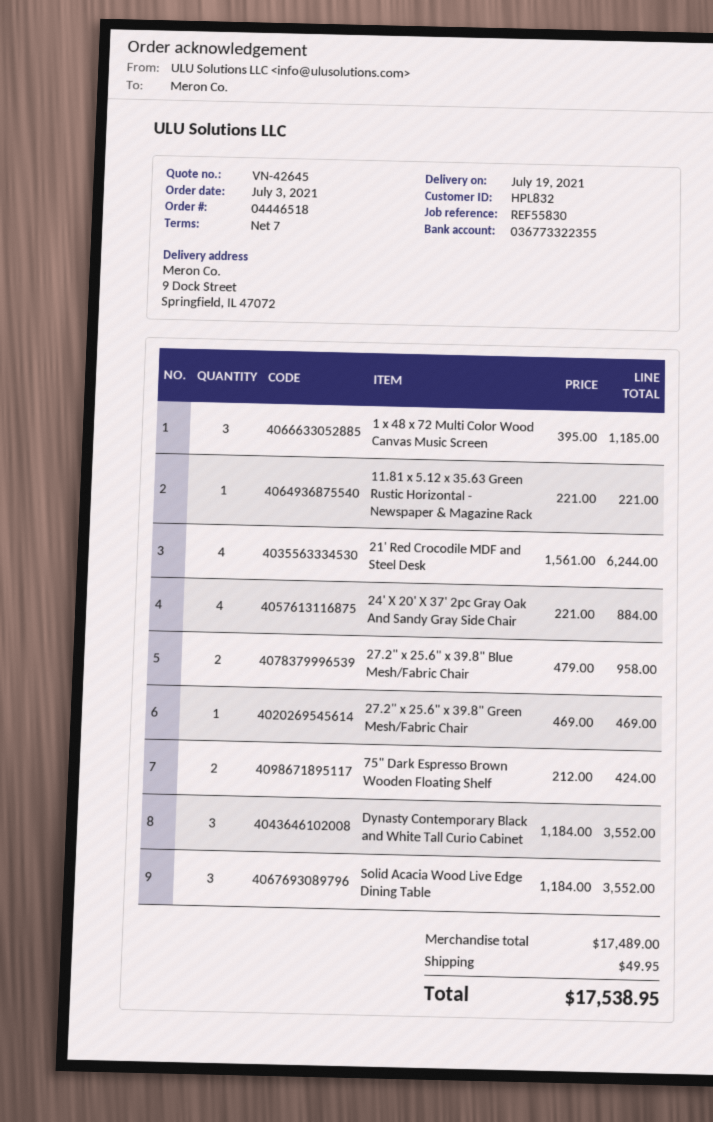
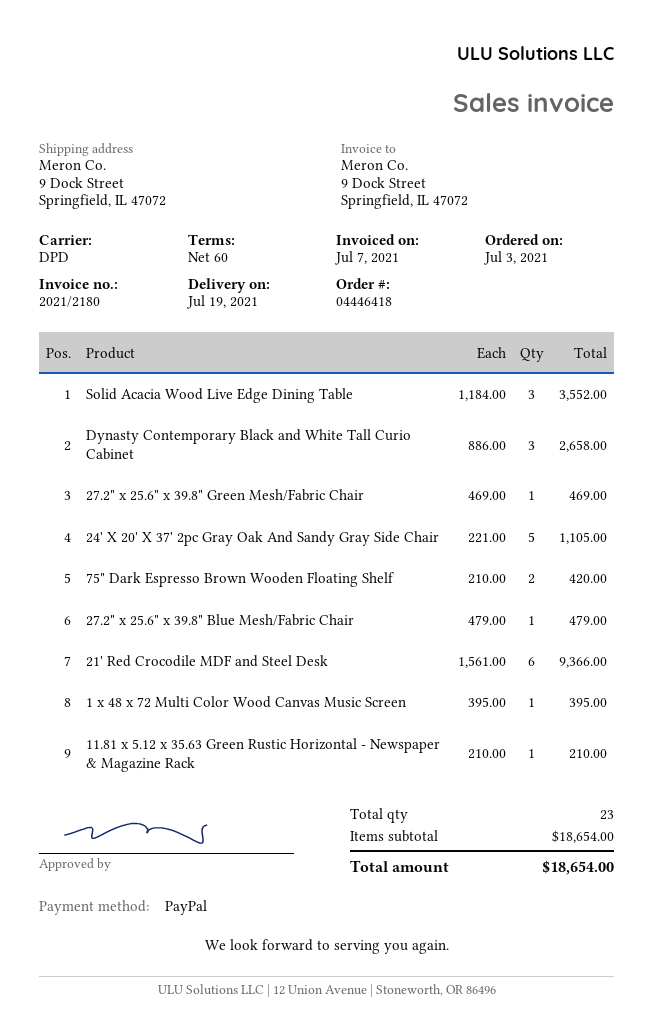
order number: 04446518 -> 04446418
payment terms: 7 days -> 60 days
1 x 48 x 72 Multi Color Wood Canvas Music Screen: 3 x 395.00 = 1185.00 -> 1 x 395.00 = 395.00
11.81 x 5.12 x 35.63 Green Rustic Horizontal - Newspaper & Magazine Rack: 1 x 221.00 = 221.00 -> 1 x 210.00 = 210.00
21' Red Crocodile MDF and Steel Desk: 4 x 1561.00 = 6244.00 -> 6 x 1561.00 = 9366.00
24' X 20' X 37' 2pc Gray Oak And Sandy Gray Side Chair: 4 x 221.00 = 884.00 -> 5 x 221.00 = 1105.00
27.2" x 25.6" x 39.8" Blue Mesh/Fabric Chair: 2 x 479.00 = 958.00 -> 1 x 479.00 = 479.00
75" Dark Espresso Brown Wooden Floating Shelf: 2 x 212.00 = 424.00 -> 2 x 210.00 = 420.00
Dynasty Contemporary Black and White Tall Curio Cabinet: 3 x 1184.00 = 3552.00 -> 3 x 886.00 = 2658.00
subtotal: 17489.00 -> 18654.00
shipping: 49.95 -> none
total: 17538.95 -> 18654.00

